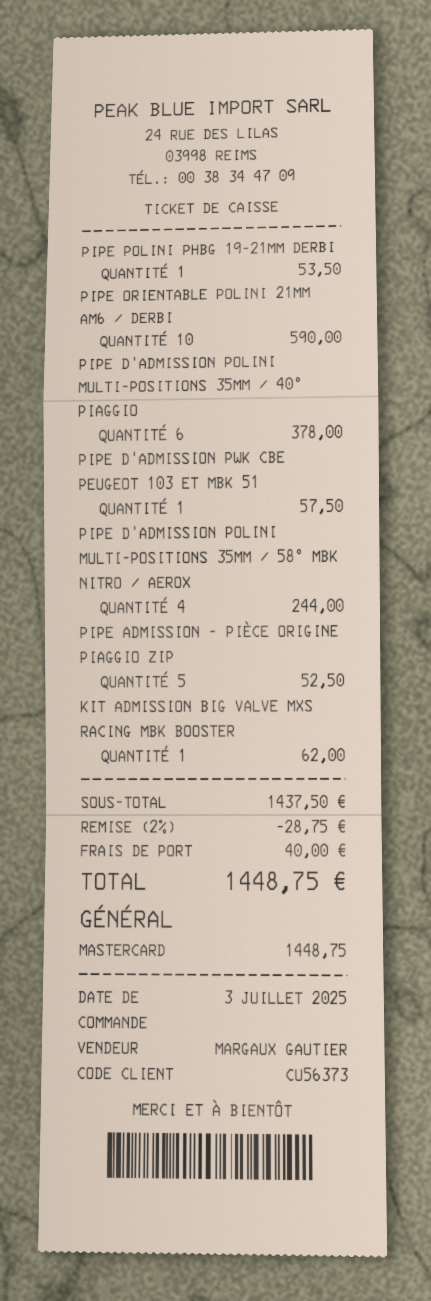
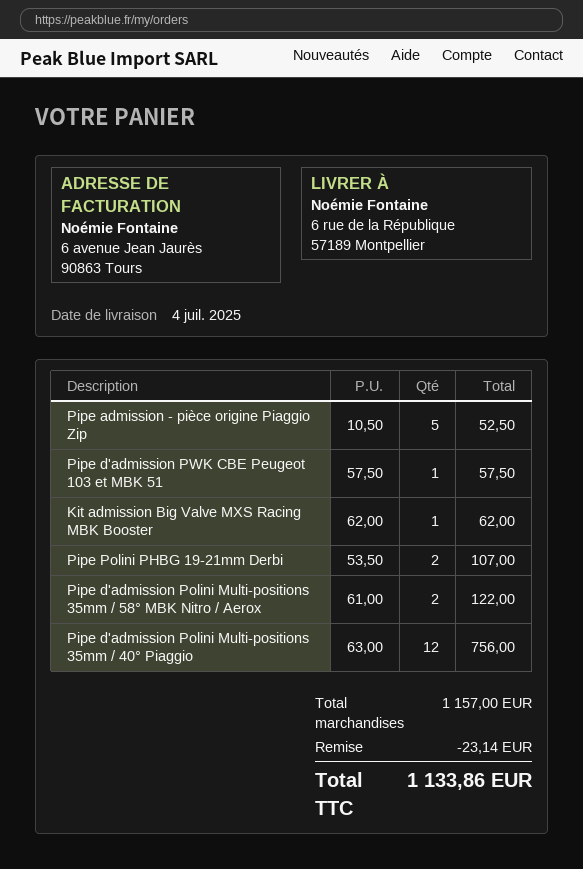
PIPE POLINI PHBG 19-21MM DERBI: 1 for 53.50 -> 2 for 107.00
PIPE ORIENTABLE POLINI 21MM AM6 / DERBI: 10 for 590.00 -> none
PIPE D'ADMISSION POLINI MULTI-POSITIONS 35MM / 40° PIAGGIO: 6 for 378.00 -> 12 for 756.00
PIPE D'ADMISSION POLINI MULTI-POSITIONS 35MM / 58° MBK NITRO / AEROX: 4 for 244.00 -> 2 for 122.00
subtotal: 1437.50 -> 1157.00
discount: 28.75 -> 23.14
shipping: 40.00 -> none
total: 1448.75 -> 1133.86

